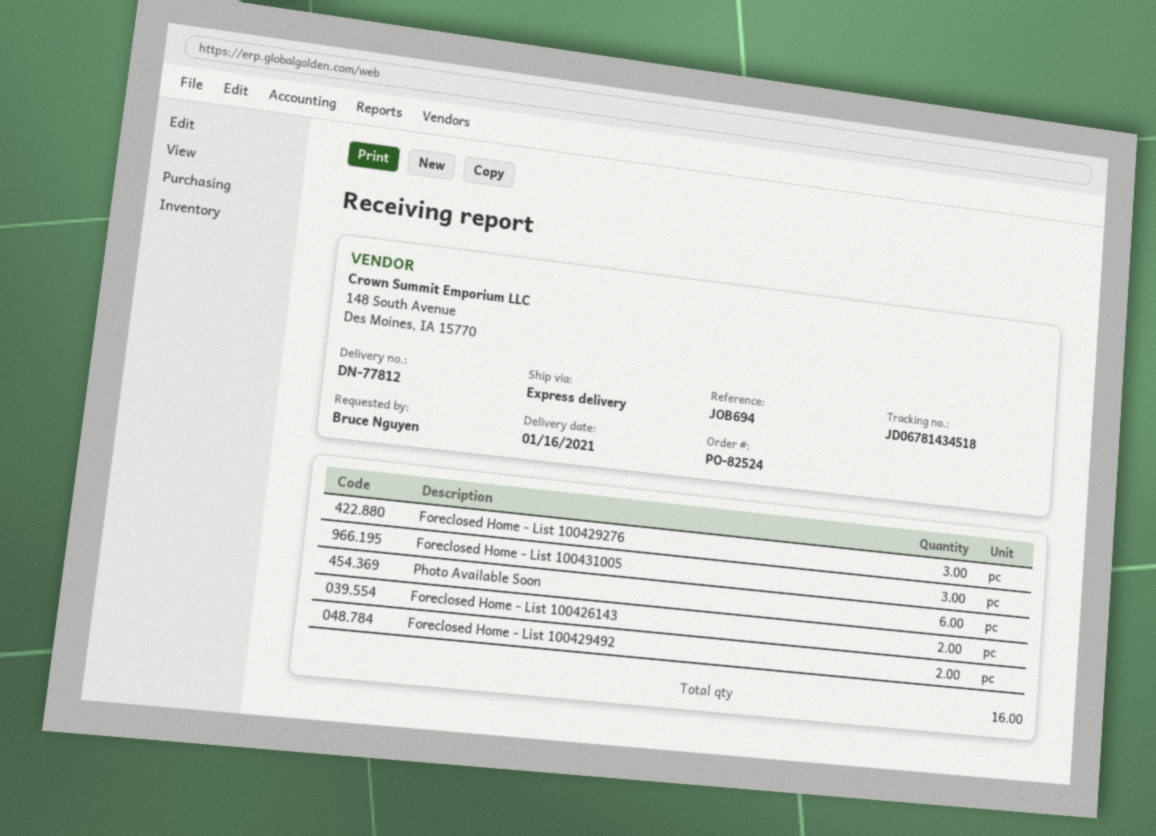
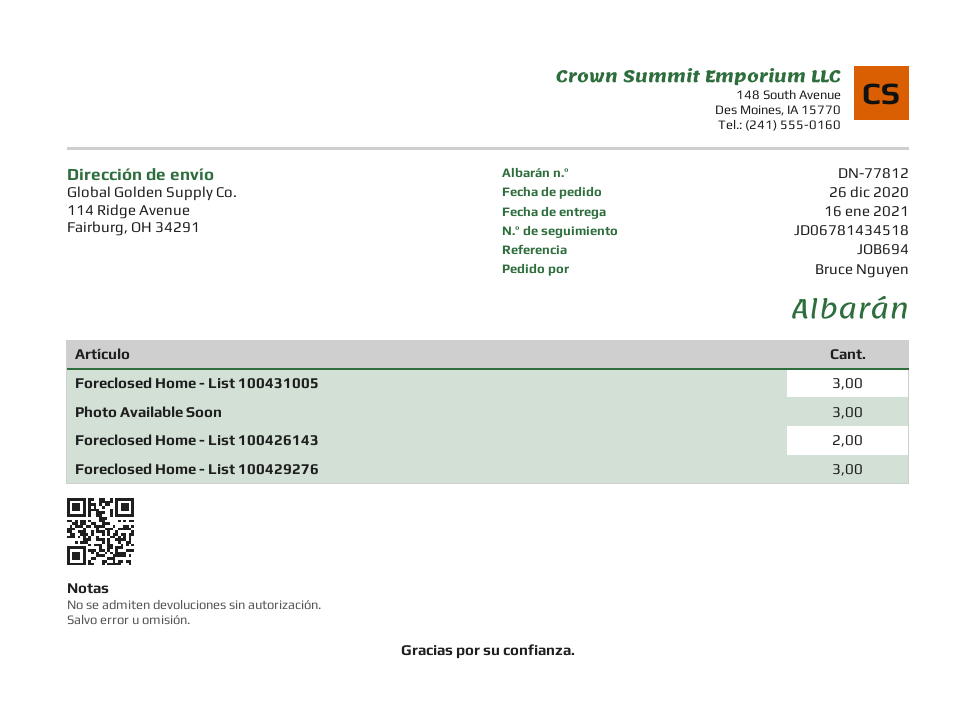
Photo Available Soon: 6 -> 3
Foreclosed Home - List 100429492: 2 -> none

